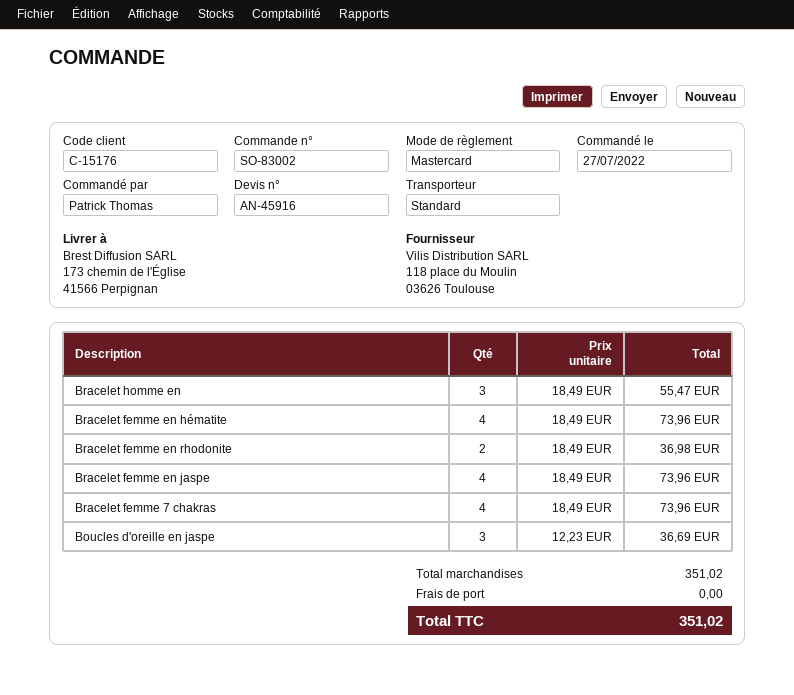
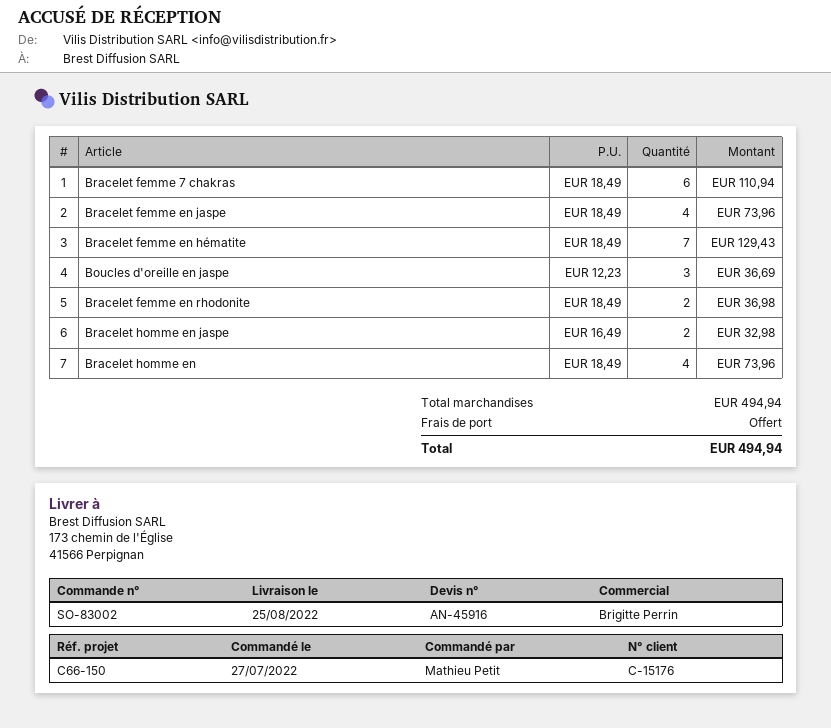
ordered by: Patrick Thomas -> Mathieu Petit
Bracelet homme en: 3 x 18.49 = 55.47 -> 4 x 18.49 = 73.96
Bracelet femme en hématite: 4 x 18.49 = 73.96 -> 7 x 18.49 = 129.43
Bracelet femme 7 chakras: 4 x 18.49 = 73.96 -> 6 x 18.49 = 110.94
Bracelet homme en jaspe: none -> 2 x 16.49 = 32.98
subtotal: 351.02 -> 494.94
total: 351.02 -> 494.94

